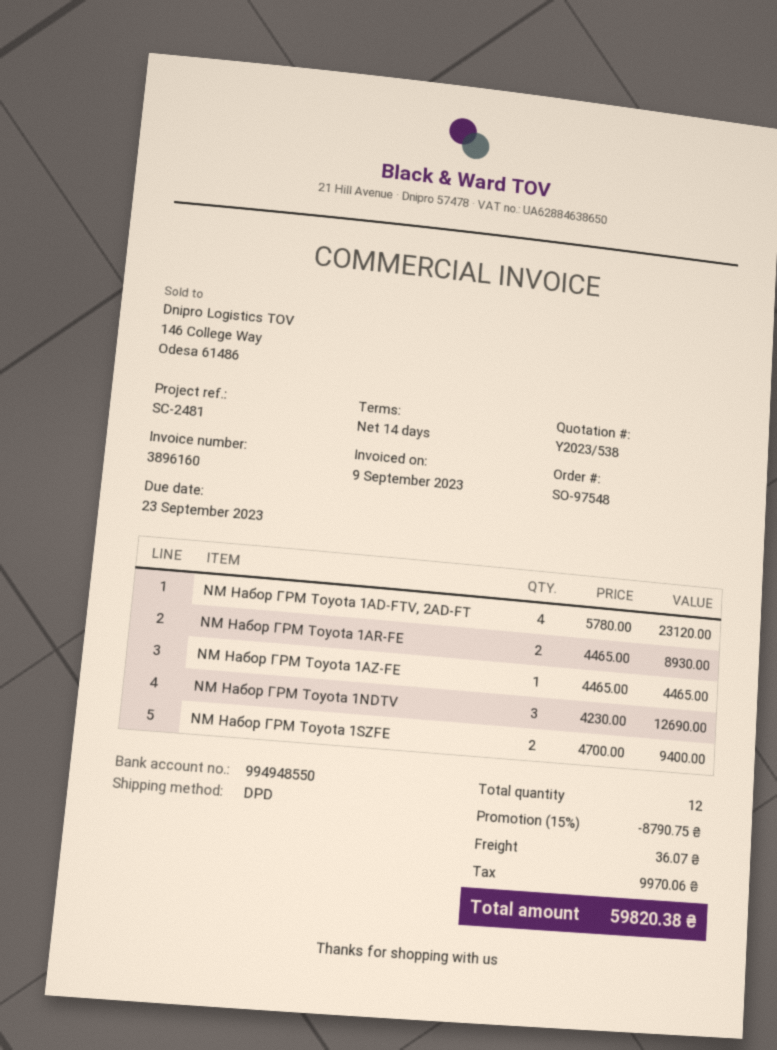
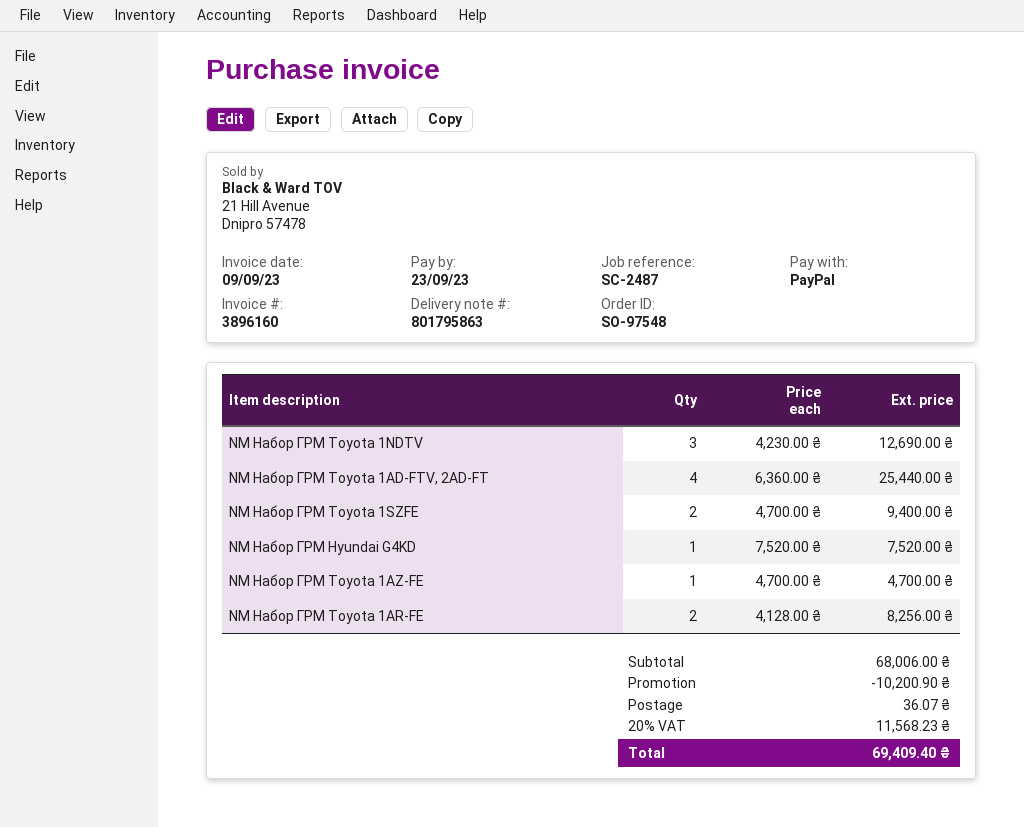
reference: SC-2481 -> SC-2487
NM Набор ГРМ Toyota 1AD-FTV, 2AD-FT: 4 x 5780.00 = 23120.00 -> 4 x 6360.00 = 25440.00
NM Набор ГРМ Toyota 1AR-FE: 2 x 4465.00 = 8930.00 -> 2 x 4128.00 = 8256.00
NM Набор ГРМ Toyota 1AZ-FE: 1 x 4465.00 = 4465.00 -> 1 x 4700.00 = 4700.00
NM Набор ГРМ Hyundai G4KD: none -> 1 x 7520.00 = 7520.00
discount: 8790.75 -> 10200.90
tax: 9970.06 -> 11568.23
total: 59820.38 -> 69409.40

